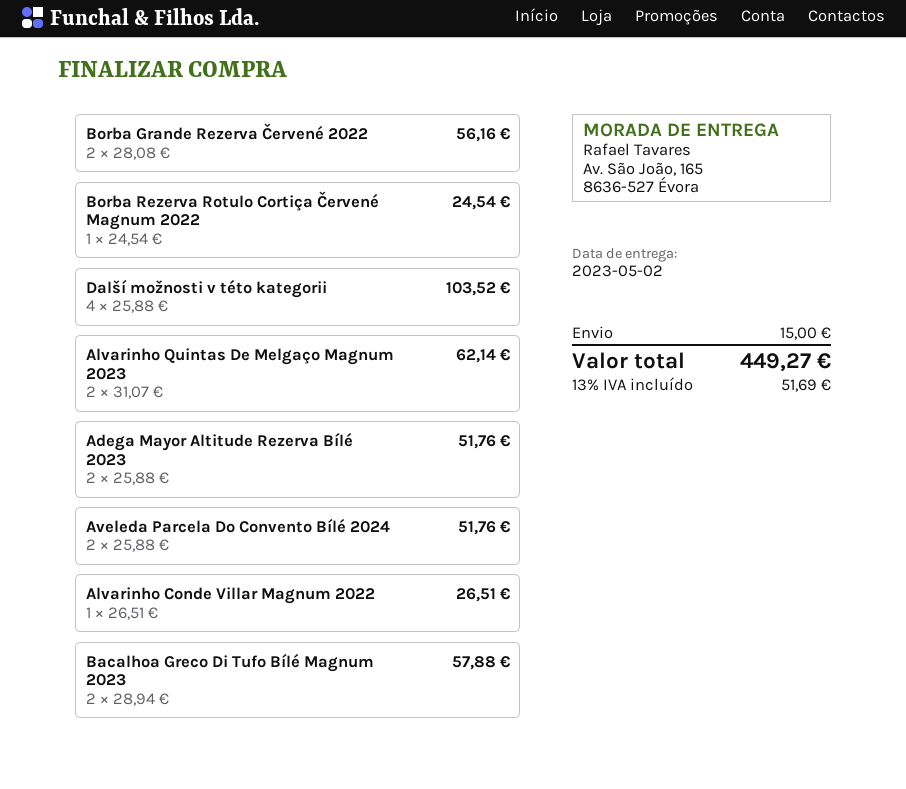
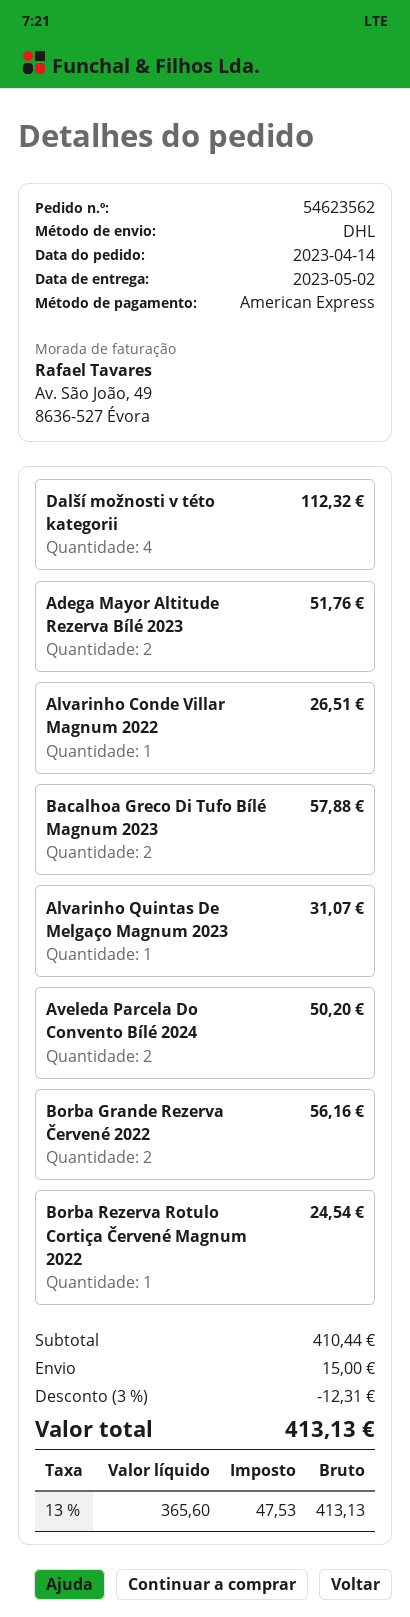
Další možnosti v této kategorii: 4 for 103.52 -> 4 for 112.32
Alvarinho Quintas De Melgaço Magnum 2023: 2 for 62.14 -> 1 for 31.07
Aveleda Parcela Do Convento Bílé 2024: 2 for 51.76 -> 2 for 50.20
discount: none -> 3% = 12.31
tax: 13% = 51.69 -> 13% = 47.53
total: 449.27 -> 413.13

